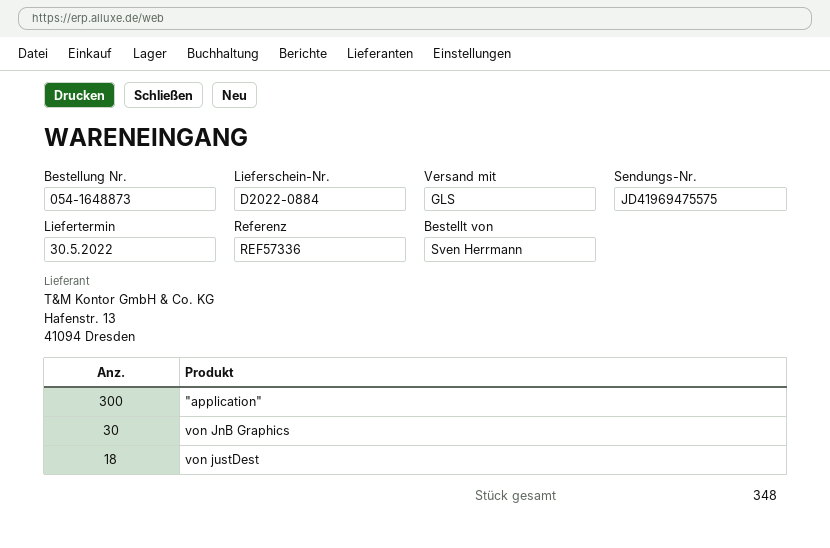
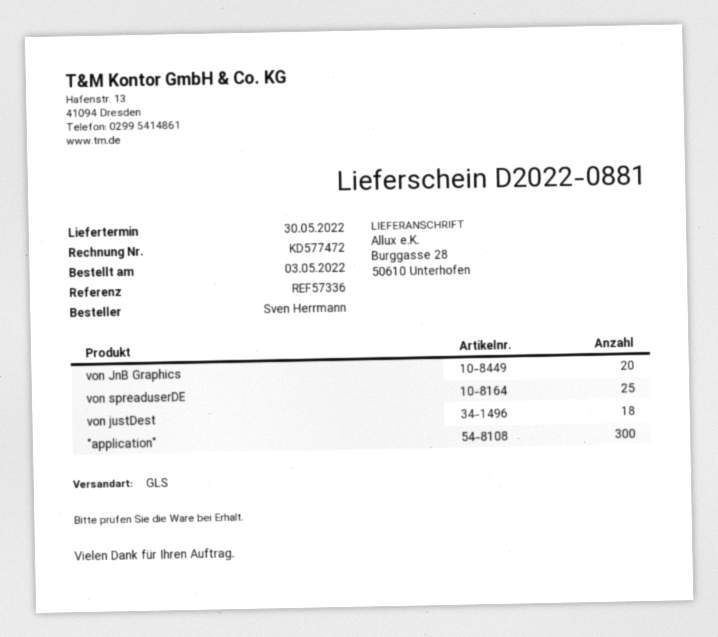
delivery note number: D2022-0884 -> D2022-0881
von JnB Graphics: 30 -> 20
von spreaduserDE: none -> 25

